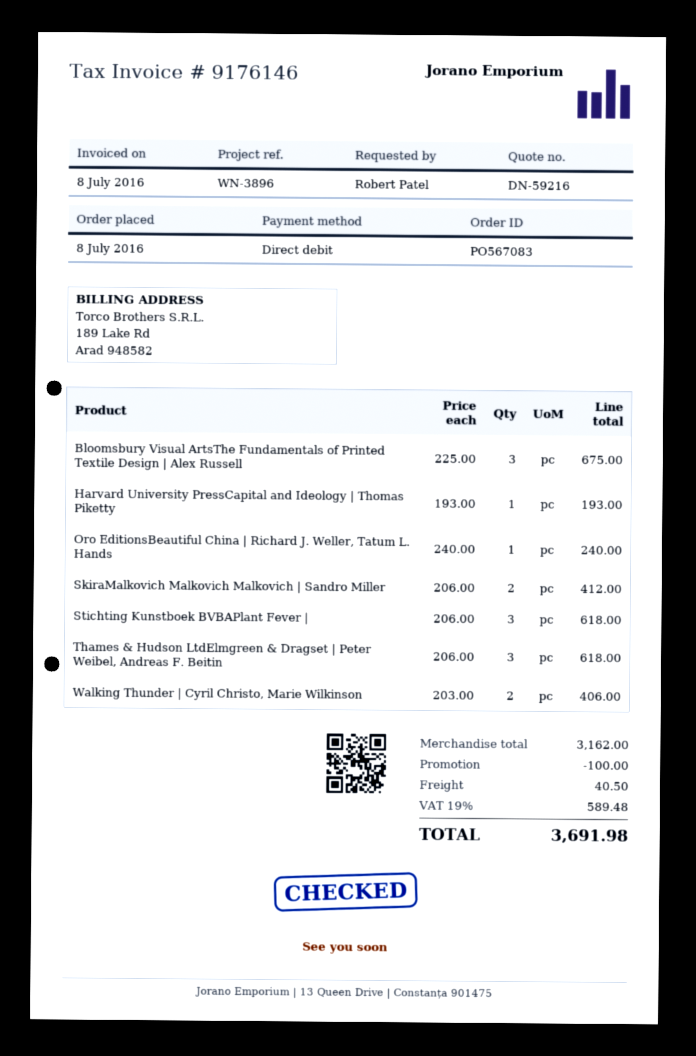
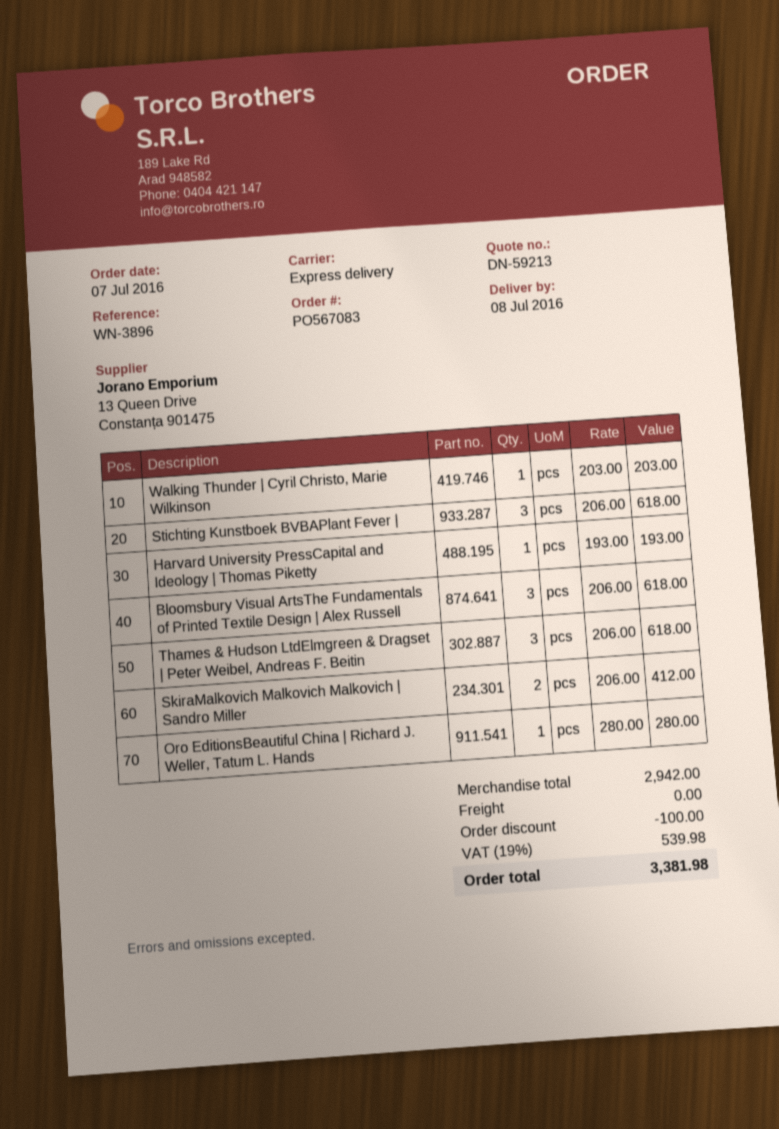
quote number: DN-59216 -> DN-59213
order date: 2016-07-08 -> 2016-07-07
Bloomsbury Visual ArtsThe Fundamentals of Printed Textile Design | Alex Russell: 3 x 225.00 = 675.00 -> 3 x 206.00 = 618.00
Oro EditionsBeautiful China | Richard J. Weller, Tatum L. Hands: 1 x 240.00 = 240.00 -> 1 x 280.00 = 280.00
Walking Thunder | Cyril Christo, Marie Wilkinson: 2 x 203.00 = 406.00 -> 1 x 203.00 = 203.00
subtotal: 3162.00 -> 2942.00
shipping: 40.50 -> 0.00
tax: 19% = 589.48 -> 19% = 539.98
total: 3691.98 -> 3381.98

